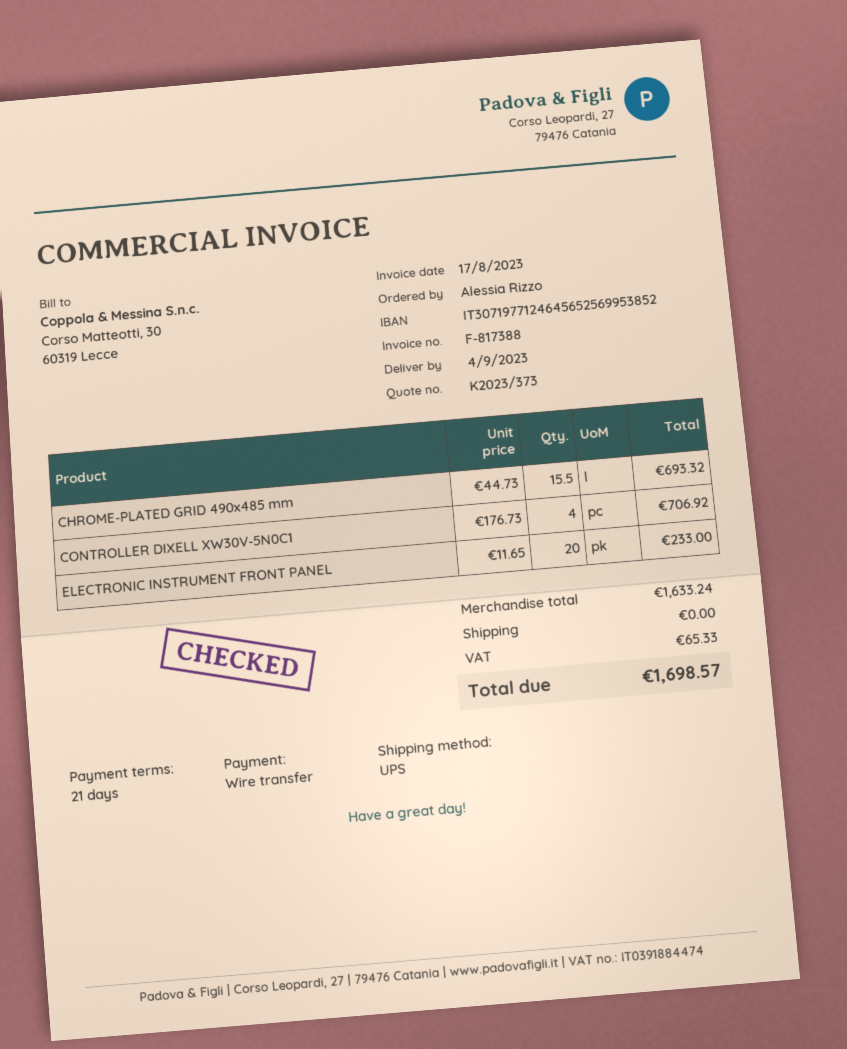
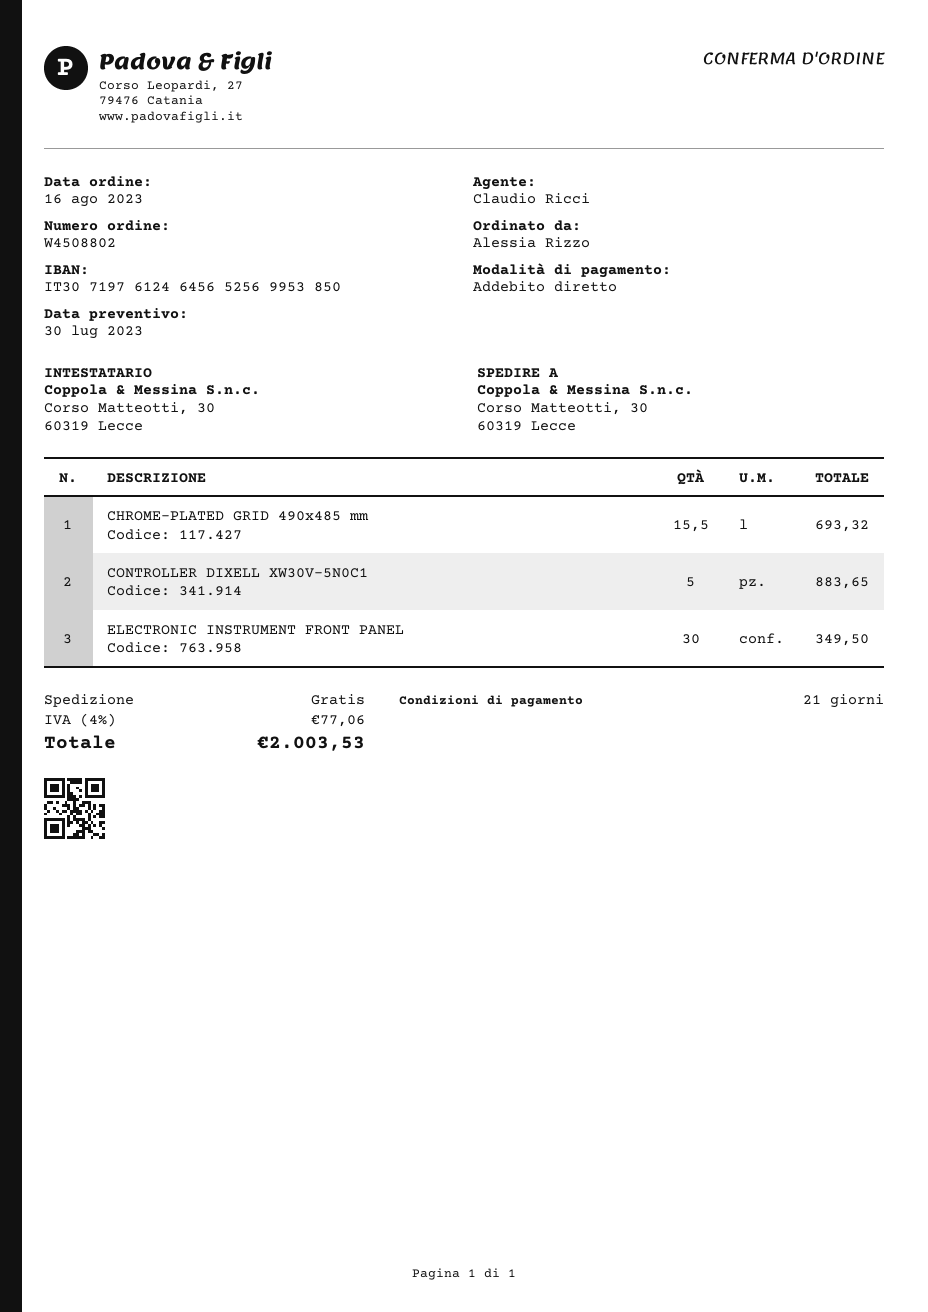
payment method: bank transfer -> direct debit
bank account: IT3071977124645652569953852 -> IT3071976124645652569953850
CONTROLLER DIXELL XW30V-5N0C1: 4 for 706.92 -> 5 for 883.65
ELECTRONIC INSTRUMENT FRONT PANEL: 20 for 233.00 -> 30 for 349.50
tax: 65.33 -> 77.06
total: 1698.57 -> 2003.53

